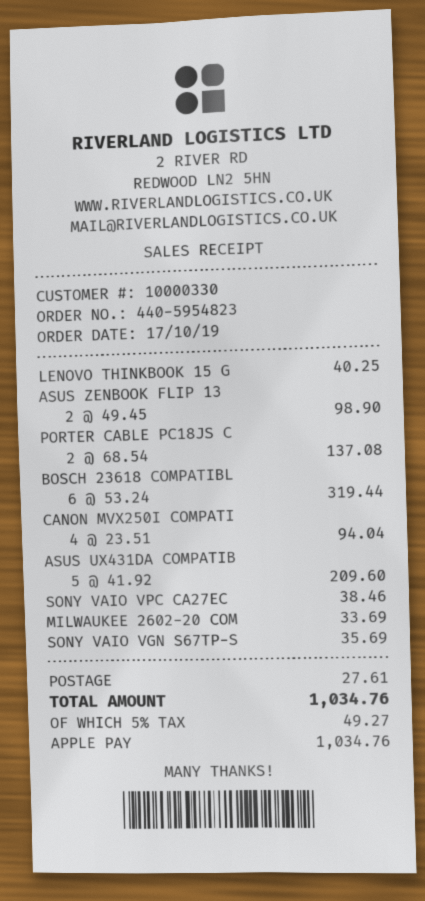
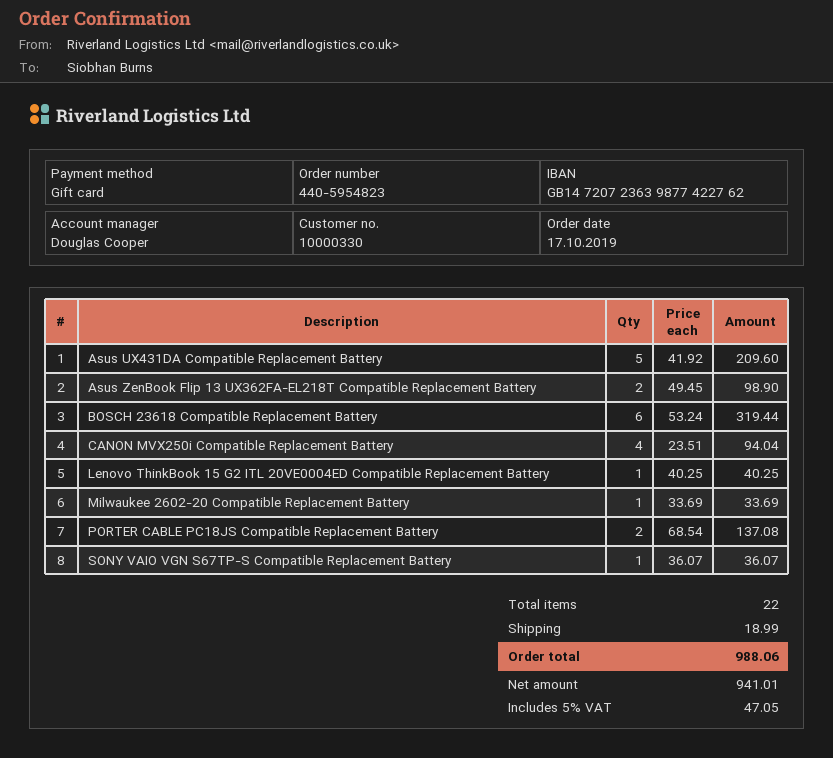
payment method: Apple Pay -> gift card
SONY VAIO VPC CA27EC: 1 x 38.46 = 38.46 -> none
SONY VAIO VGN S67TP-S: 1 x 35.69 = 35.69 -> 1 x 36.07 = 36.07
shipping: 27.61 -> 18.99
tax: 5% = 49.27 -> 5% = 47.05
total: 1034.76 -> 988.06

